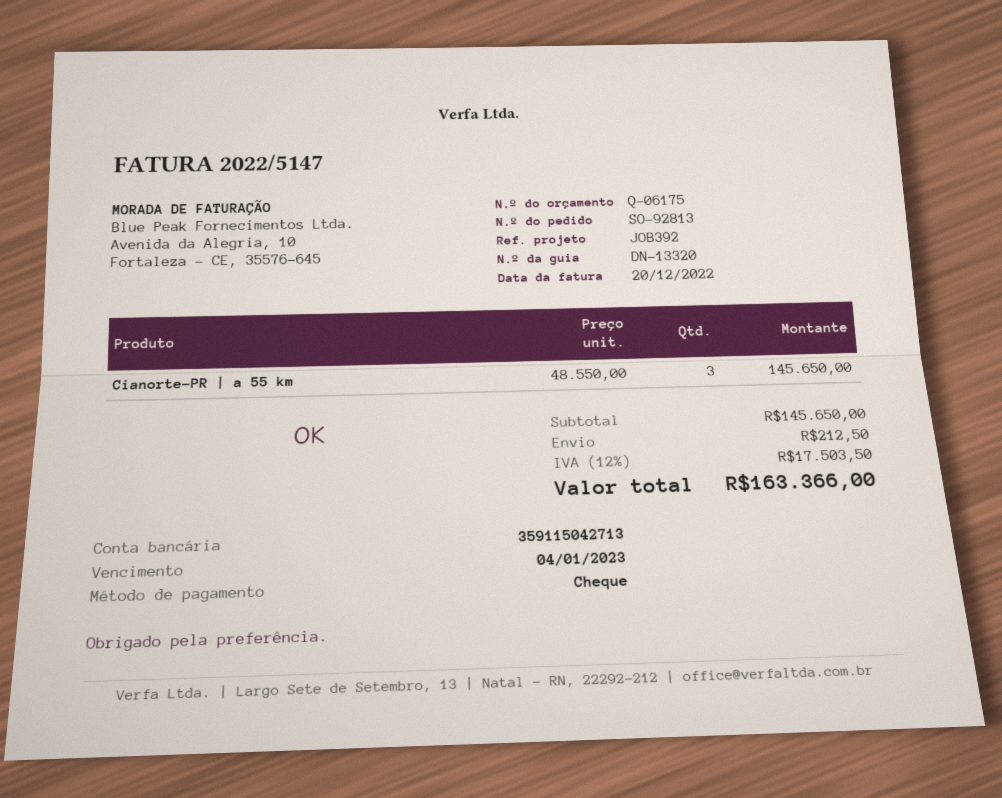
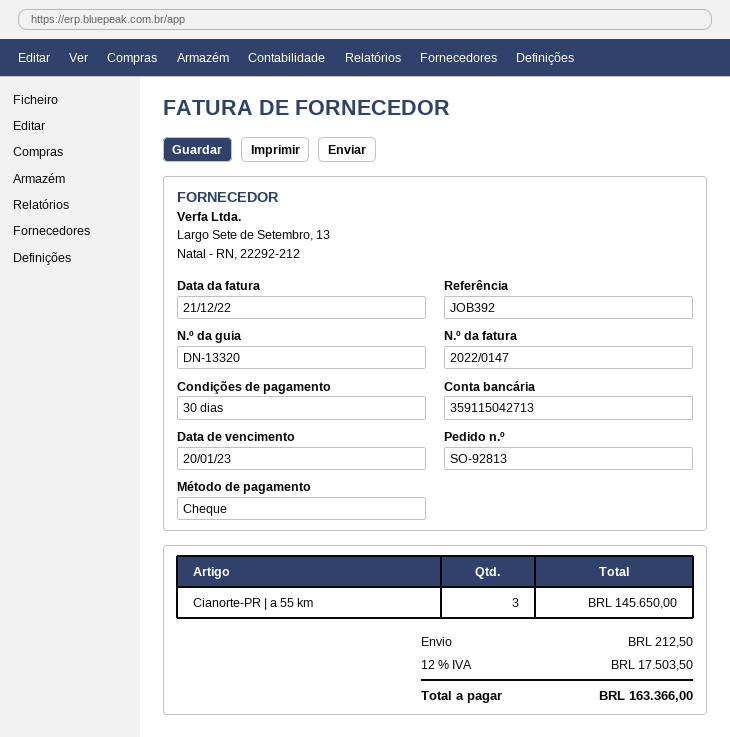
invoice number: 2022/5147 -> 2022/0147
invoice date: 2022-12-20 -> 2022-12-21
due date: 2023-01-04 -> 2023-01-20

